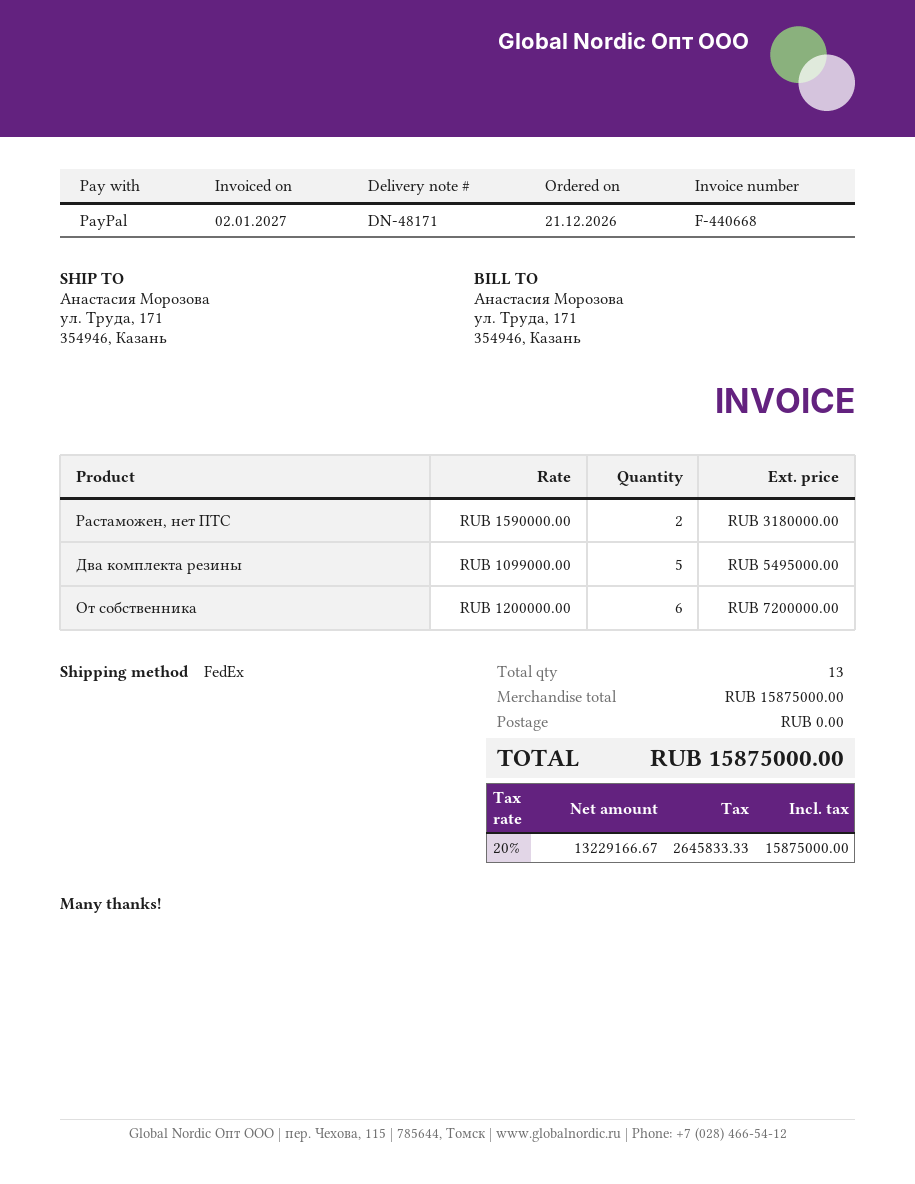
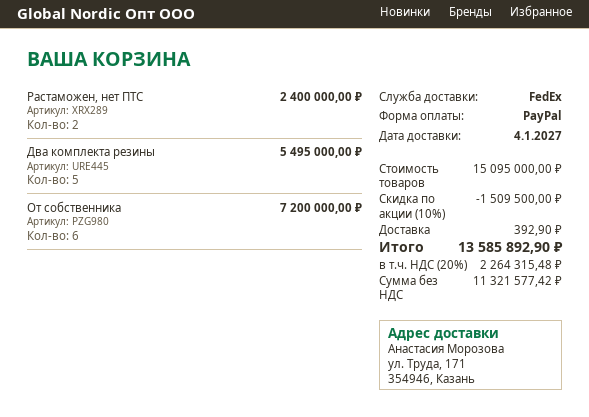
Растаможен, нет ПТС: 2 for 3180000.00 -> 2 for 2400000.00
subtotal: 15875000.00 -> 15095000.00
discount: none -> 10% = 1509500.00
shipping: 0.00 -> 392.90
net: 13229166.67 -> 11321577.42
tax: 20% = 2645833.33 -> 20% = 2264315.48
total: 15875000.00 -> 13585892.90

